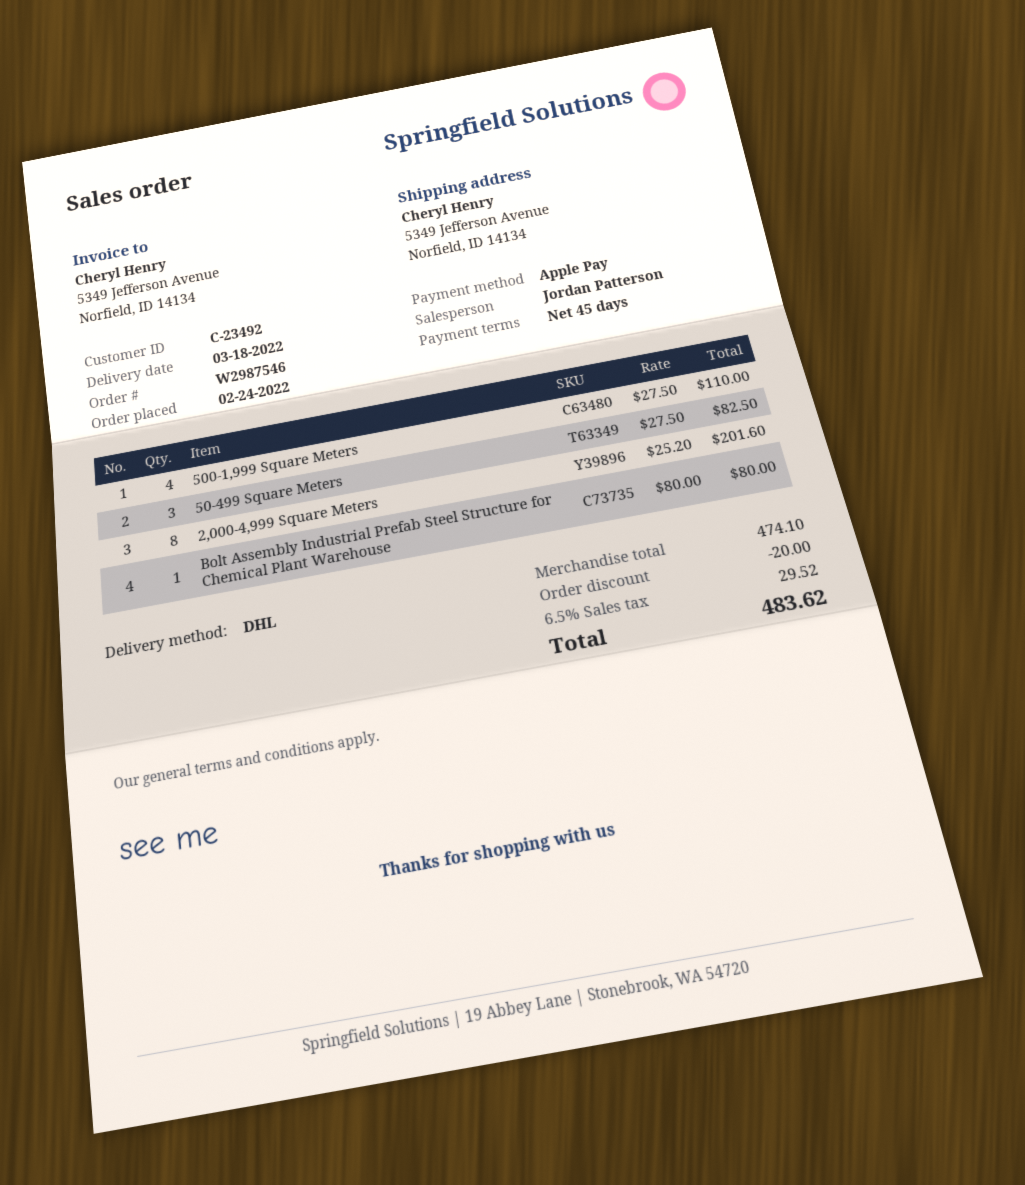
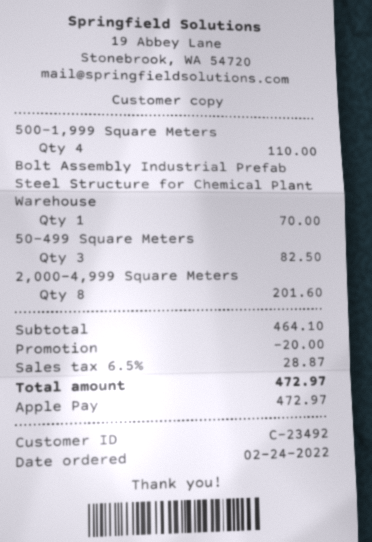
Bolt Assembly Industrial Prefab Steel Structure for Chemical Plant Warehouse: 1 for 80.00 -> 1 for 70.00
subtotal: 474.10 -> 464.10
tax: 6.5% = 29.52 -> 6.5% = 28.87
total: 483.62 -> 472.97

